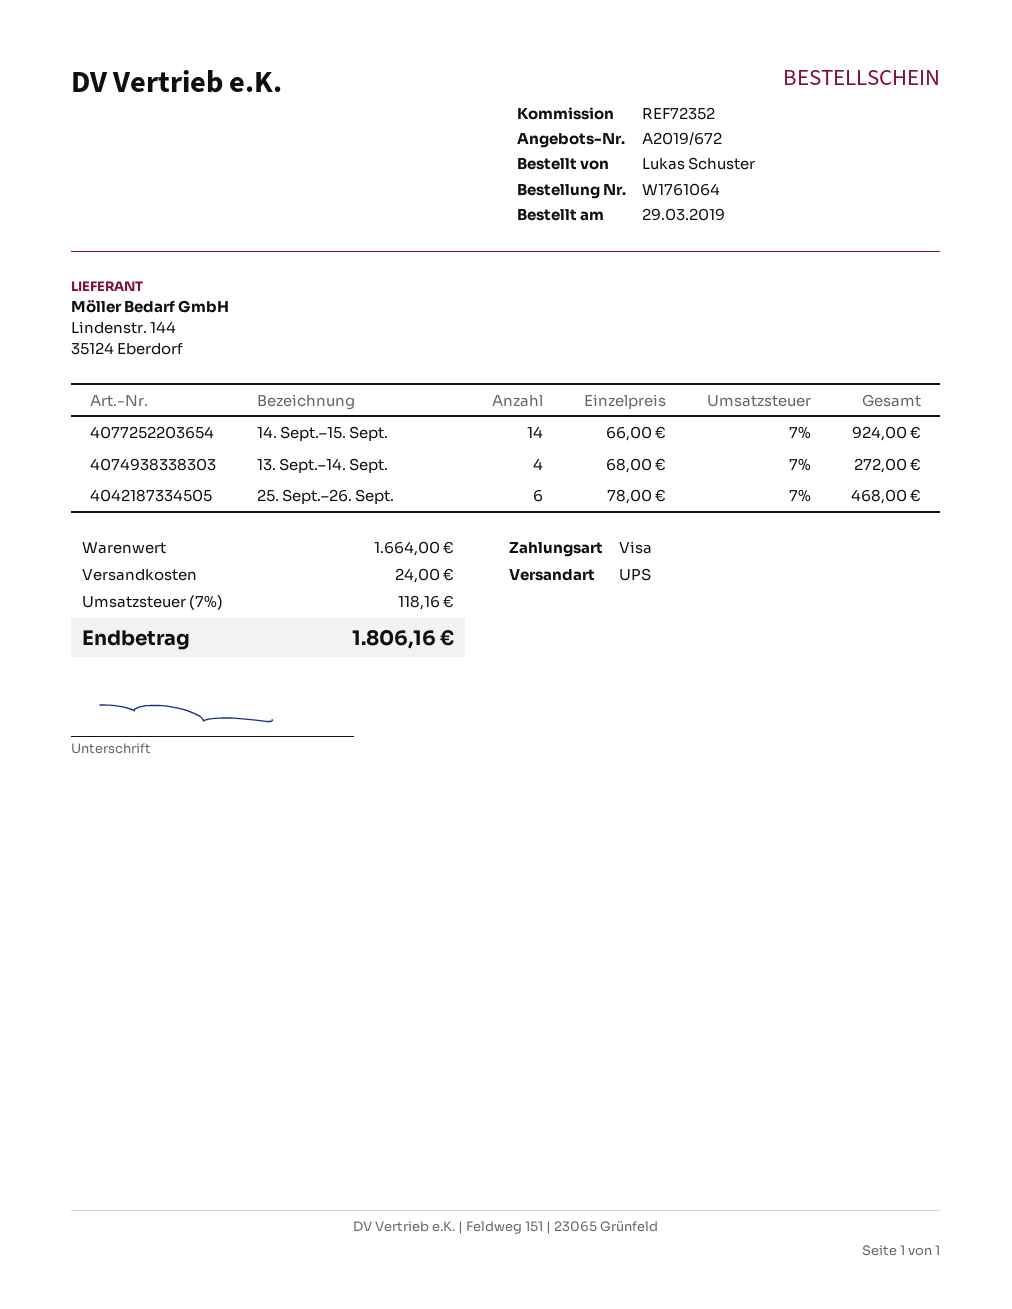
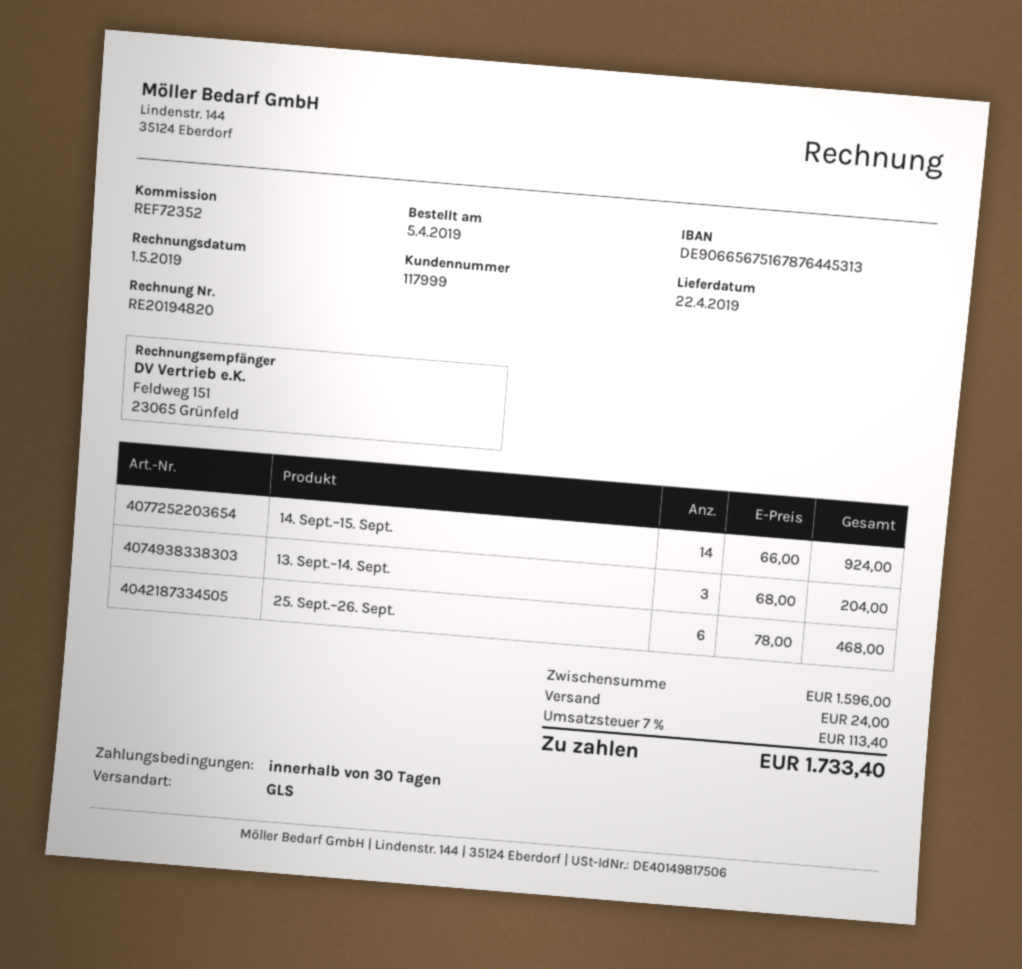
order date: 2019-03-29 -> 2019-04-05
shipping method: UPS -> GLS
13. Sept.–14. Sept.: 4 x 68.00 = 272.00 -> 3 x 68.00 = 204.00
subtotal: 1664.00 -> 1596.00
tax: 7% = 118.16 -> 7% = 113.40
total: 1806.16 -> 1733.40

